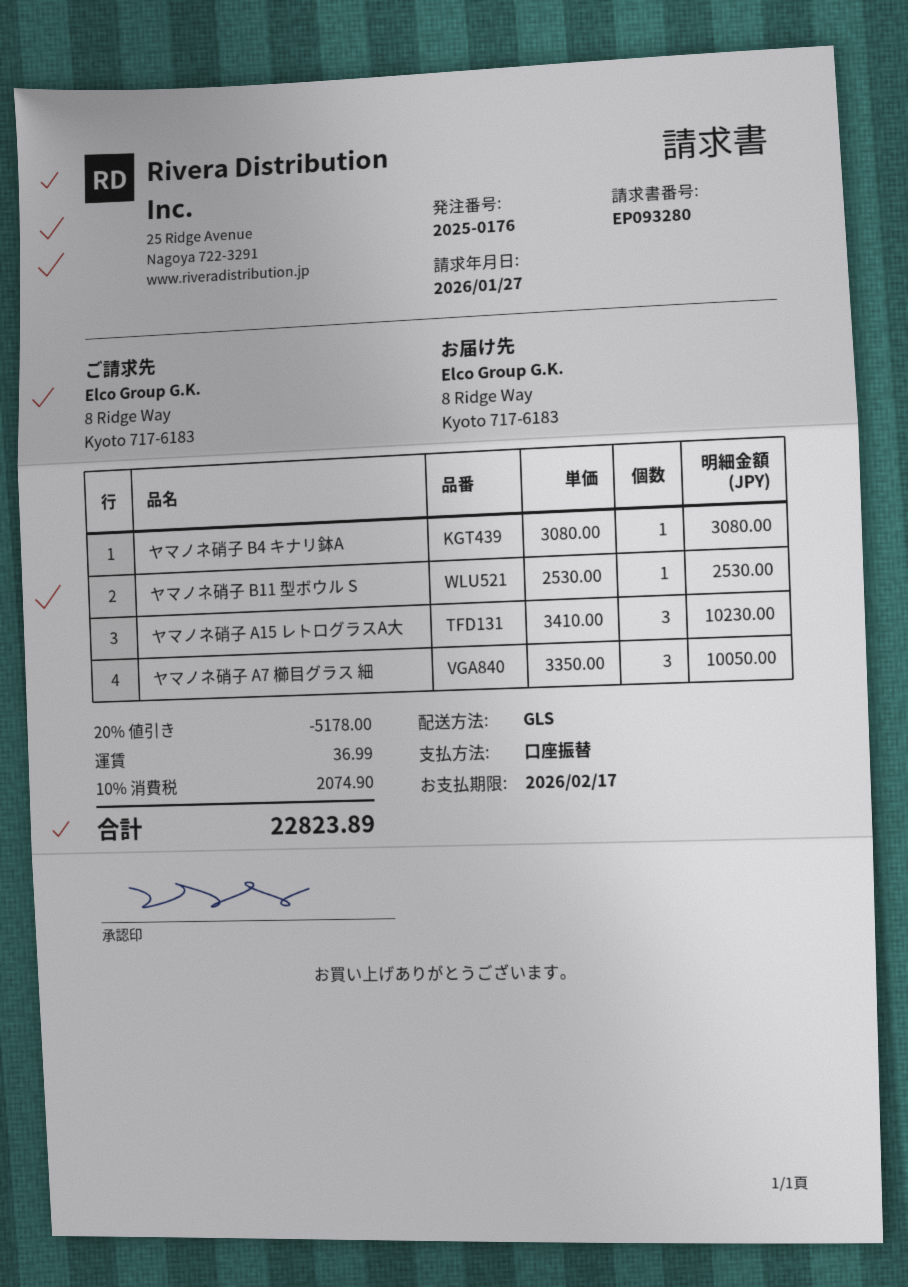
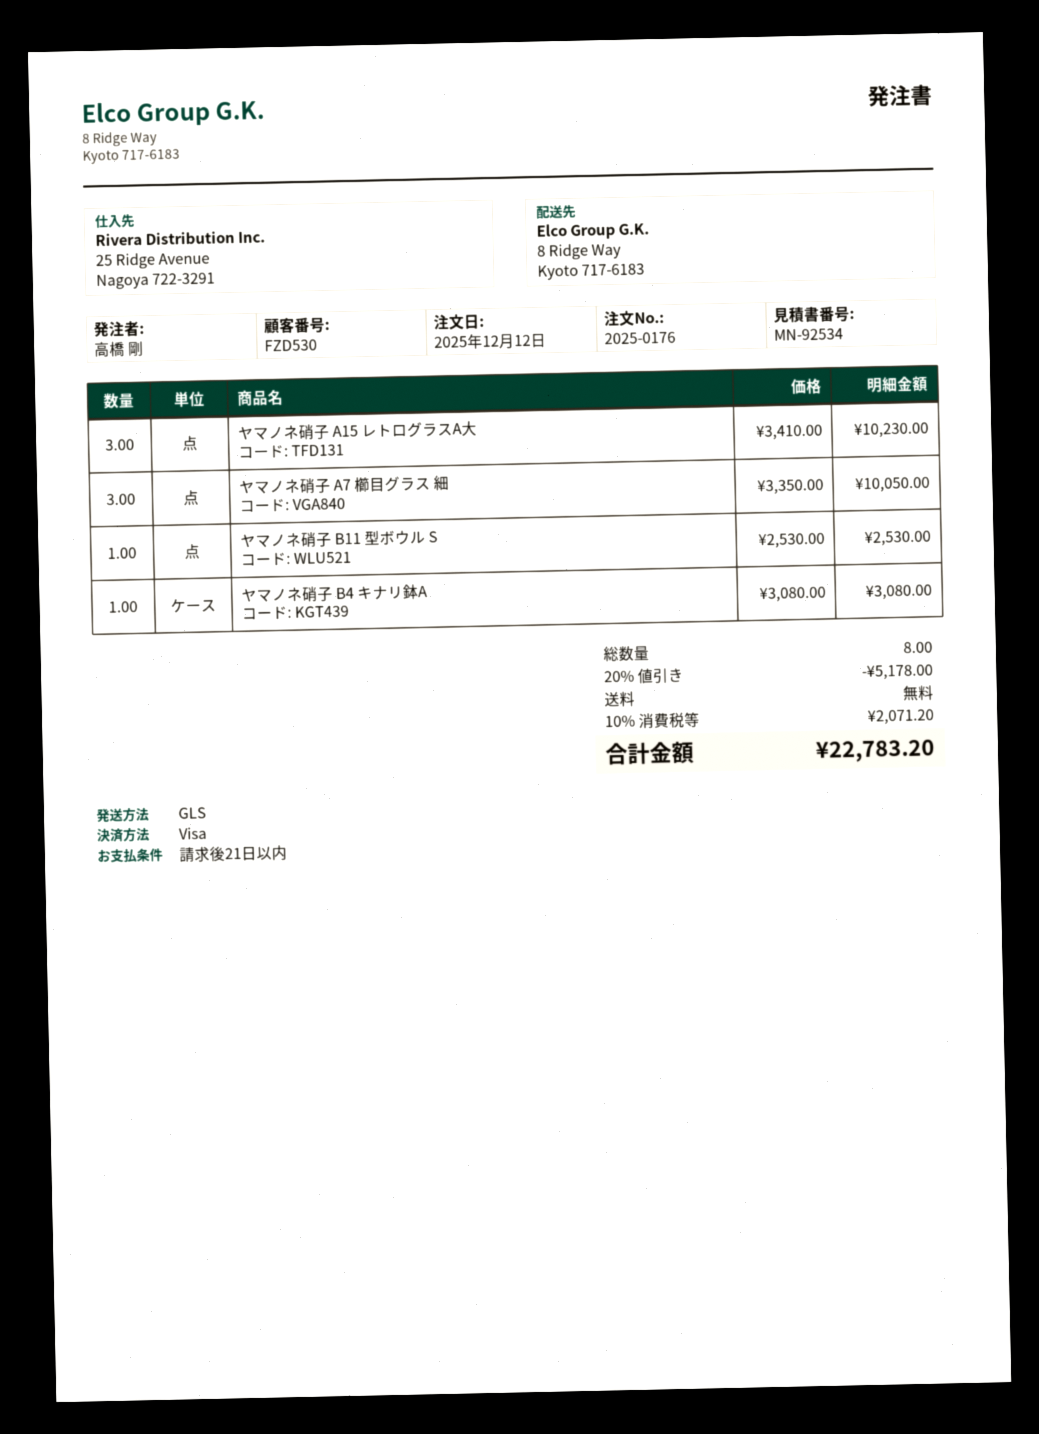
payment method: direct debit -> Visa
shipping: 36.99 -> 0.00
tax: 10% = 2074.90 -> 10% = 2071.20
total: 22823.89 -> 22783.20

